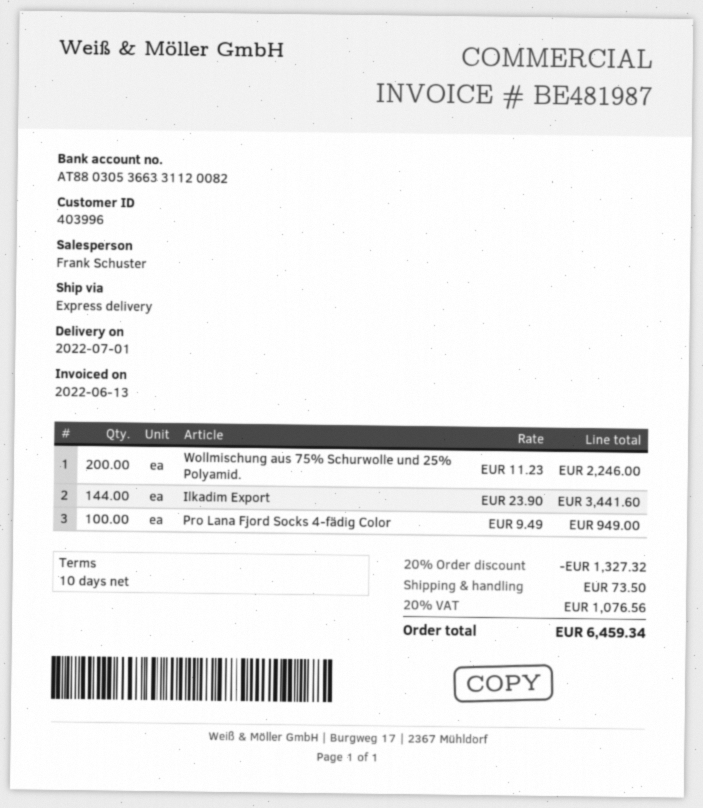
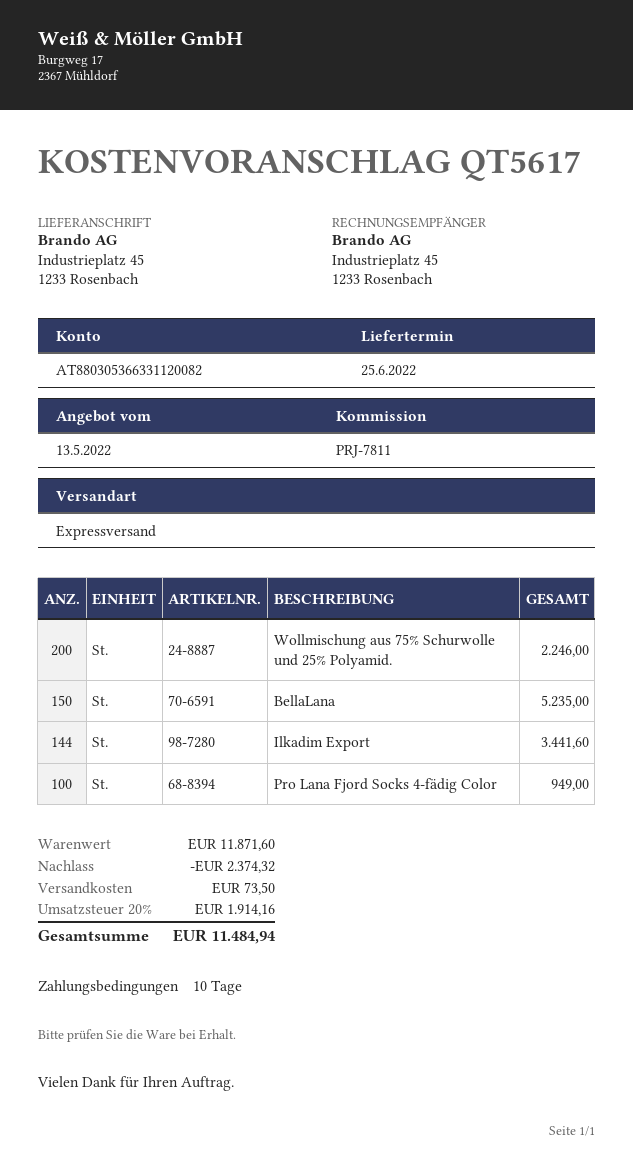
delivery date: 2022-07-01 -> 2022-06-25
BellaLana: none -> 150 for 5235.00
discount: 1327.32 -> 2374.32
tax: 20% = 1076.56 -> 20% = 1914.16
total: 6459.34 -> 11484.94

